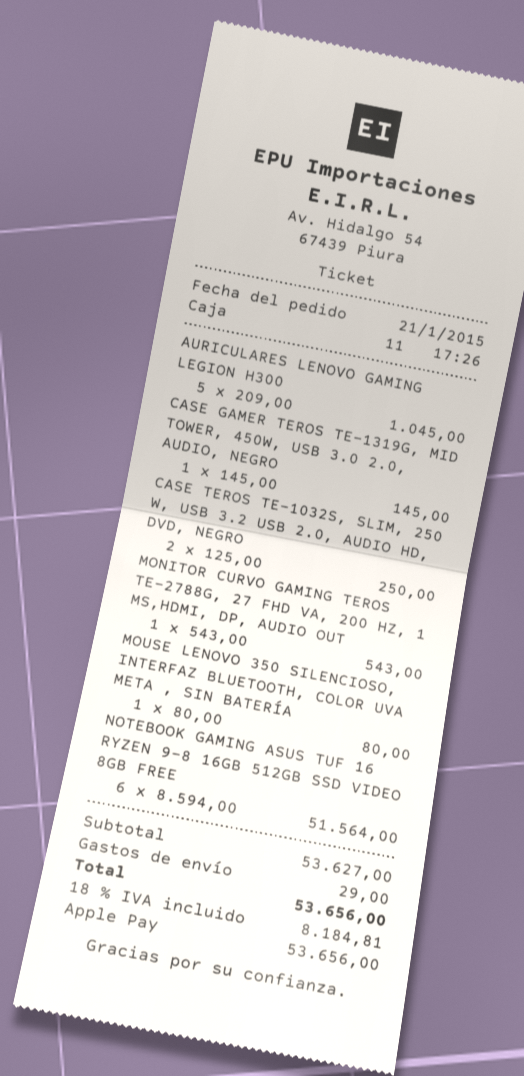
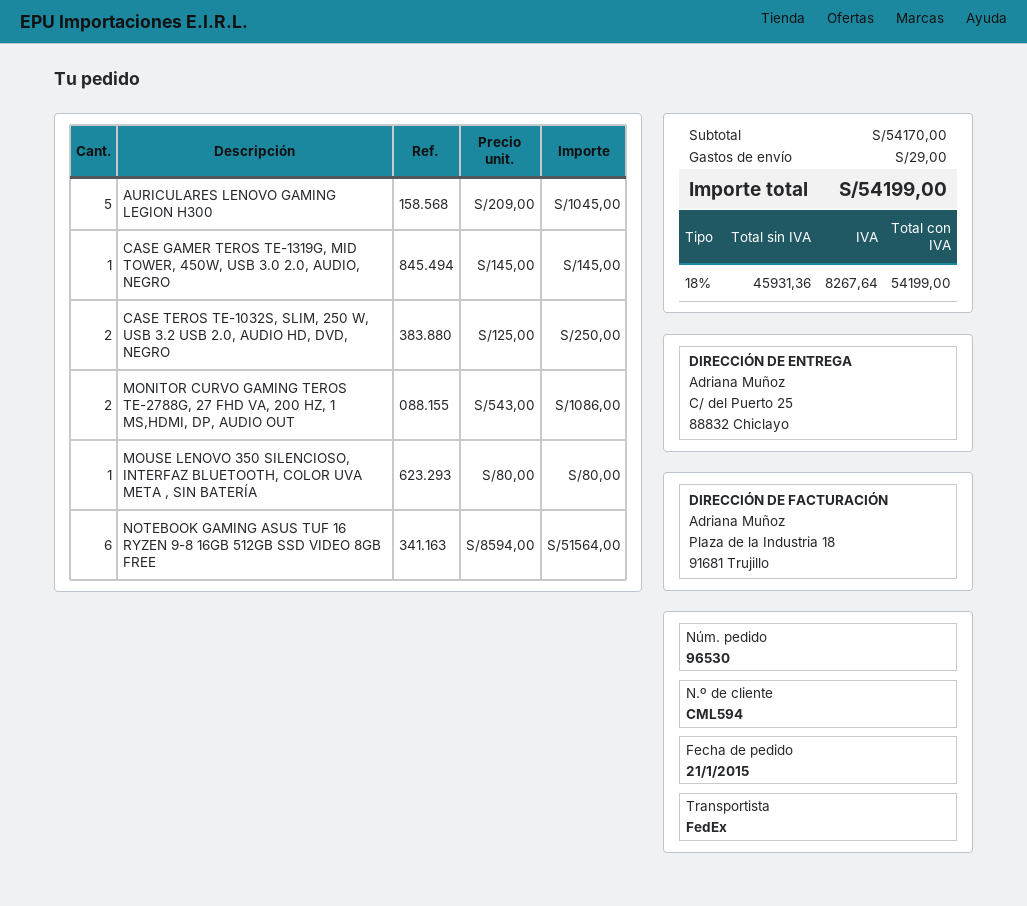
MONITOR CURVO GAMING TEROS TE-2788G, 27 FHD VA, 200 HZ, 1 MS,HDMI, DP, AUDIO OUT: 1 x 543.00 = 543.00 -> 2 x 543.00 = 1086.00
subtotal: 53627.00 -> 54170.00
tax: 18% = 8184.81 -> 18% = 8267.64
total: 53656.00 -> 54199.00

